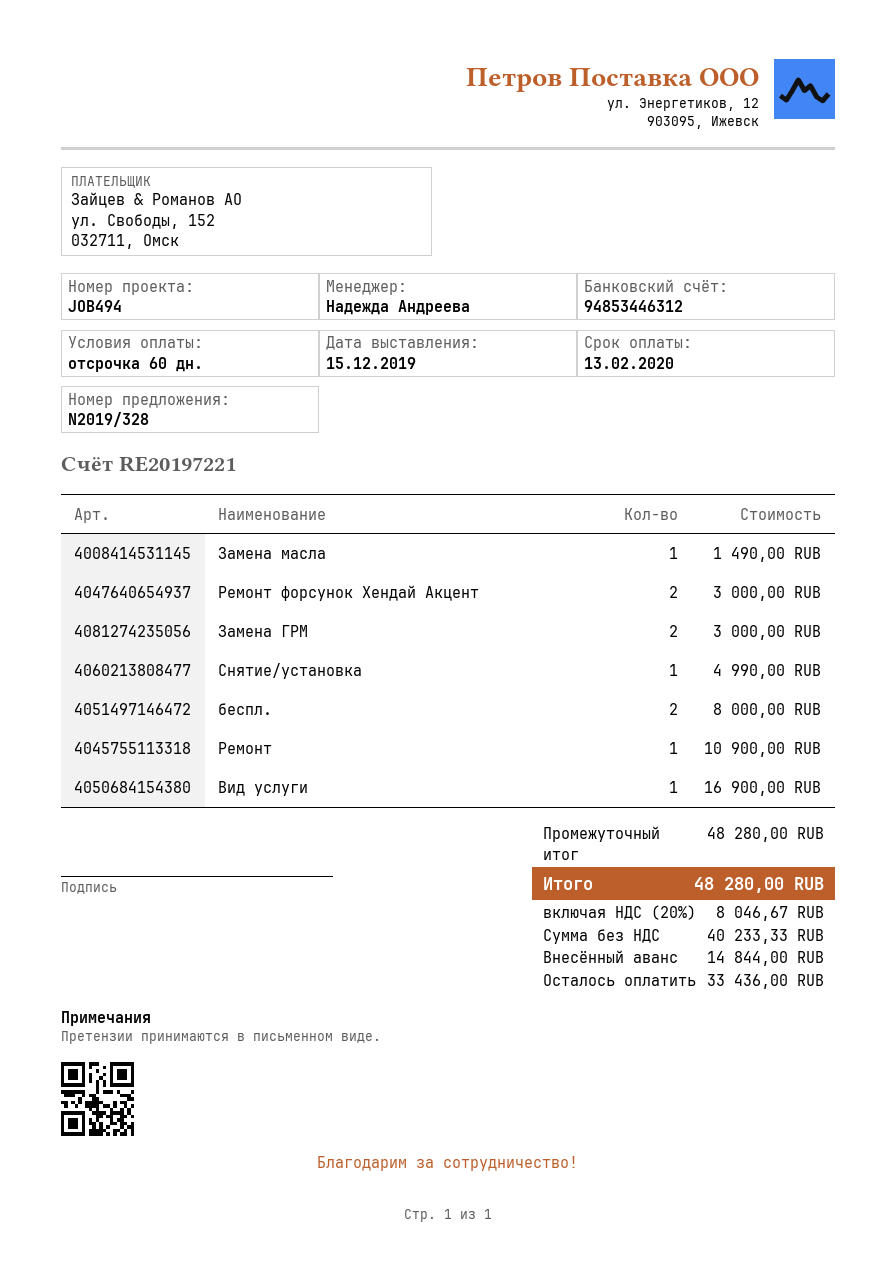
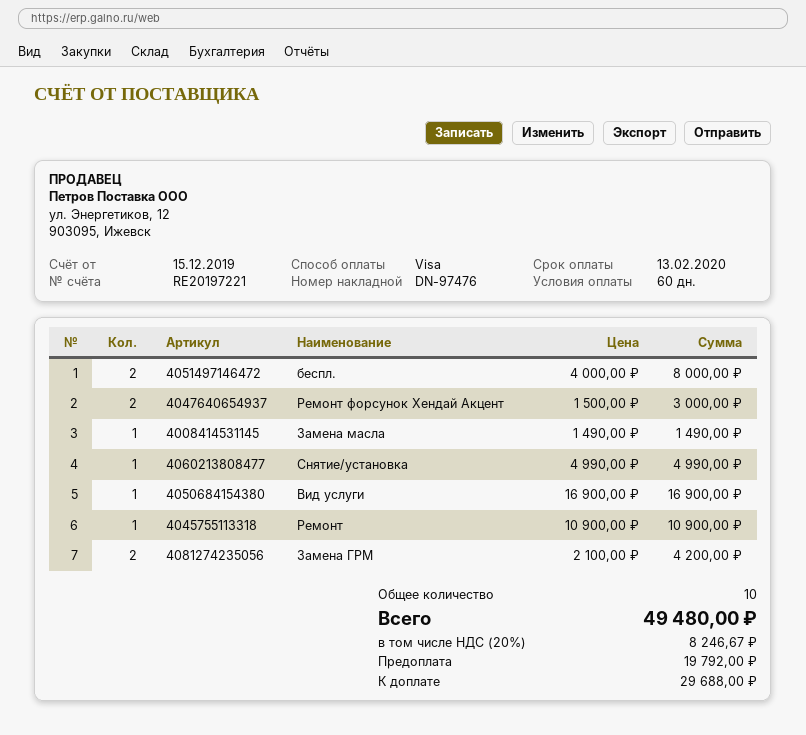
Замена ГРМ: 2 for 3000.00 -> 2 for 4200.00
tax: 20% = 8046.67 -> 20% = 8246.67
total: 48280.00 -> 49480.00
deposit: 14844.00 -> 19792.00
balance: 33436.00 -> 29688.00

